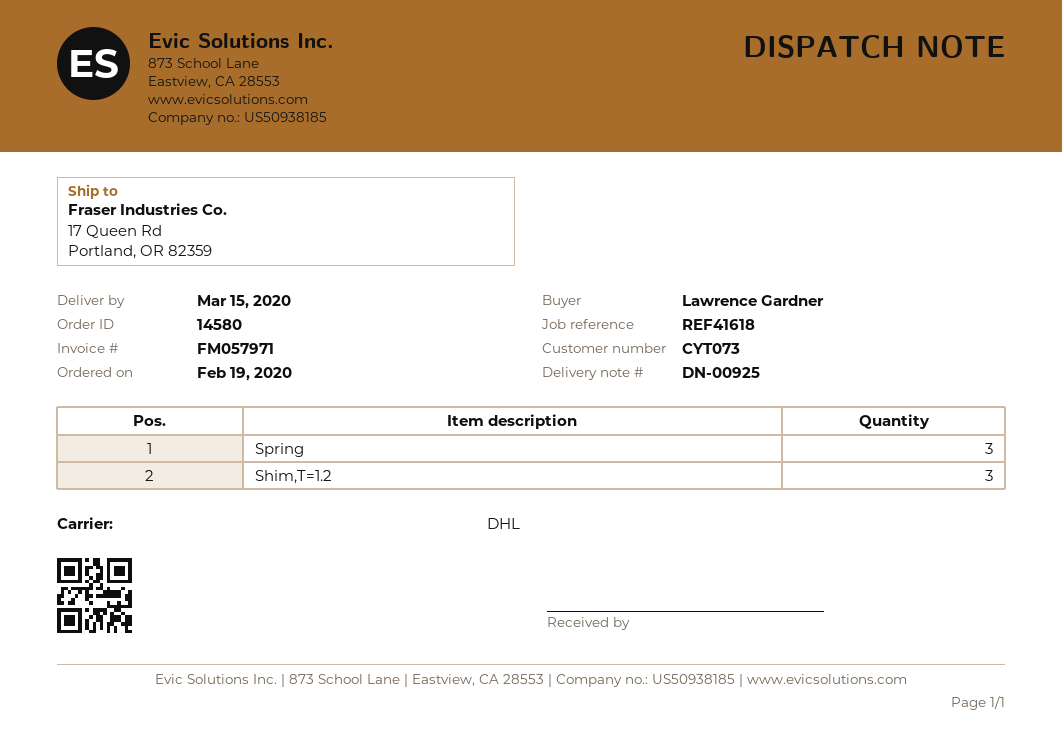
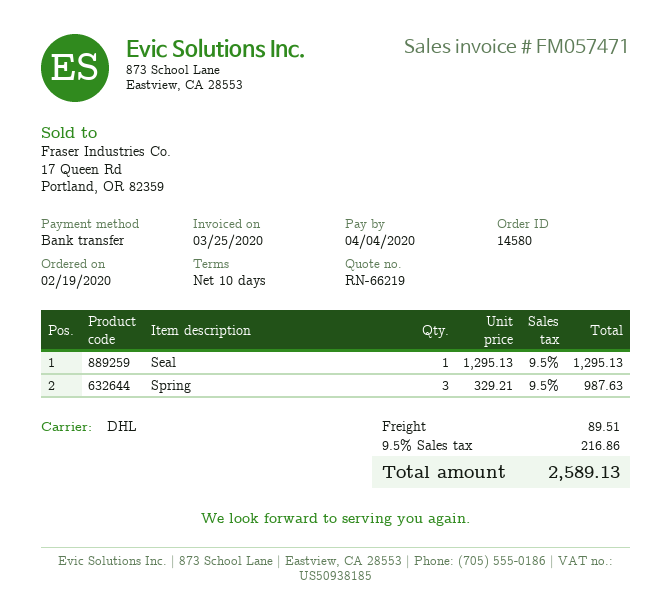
invoice number: FM057971 -> FM057471
Shim,T=1.2: 3 -> none
Seal: none -> 1

